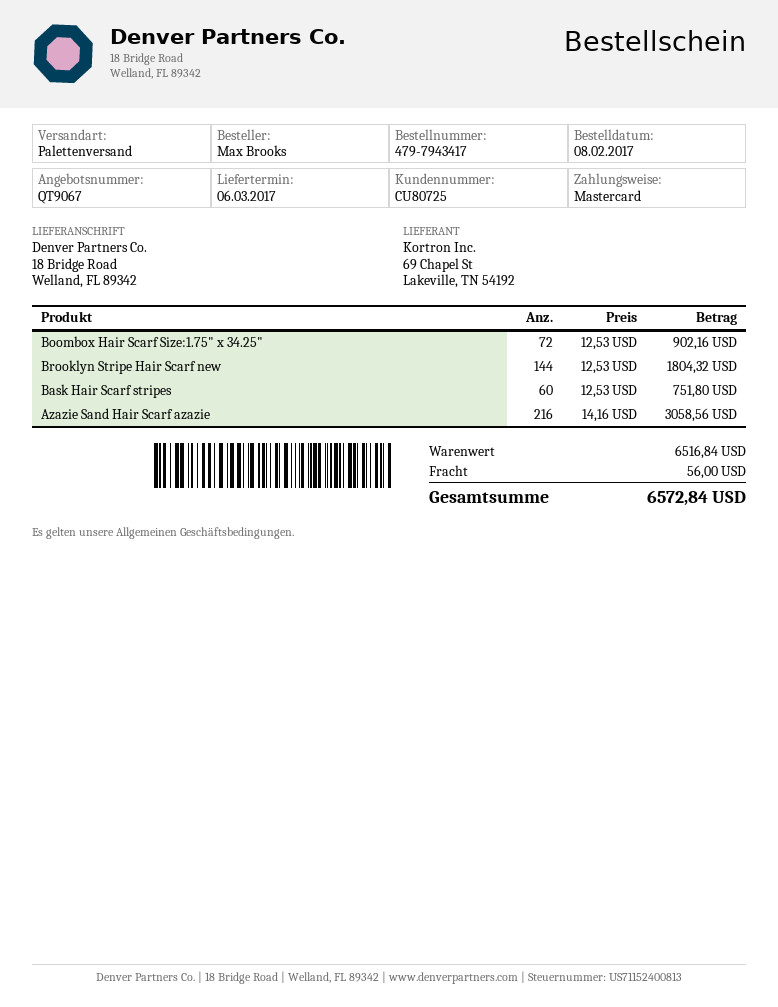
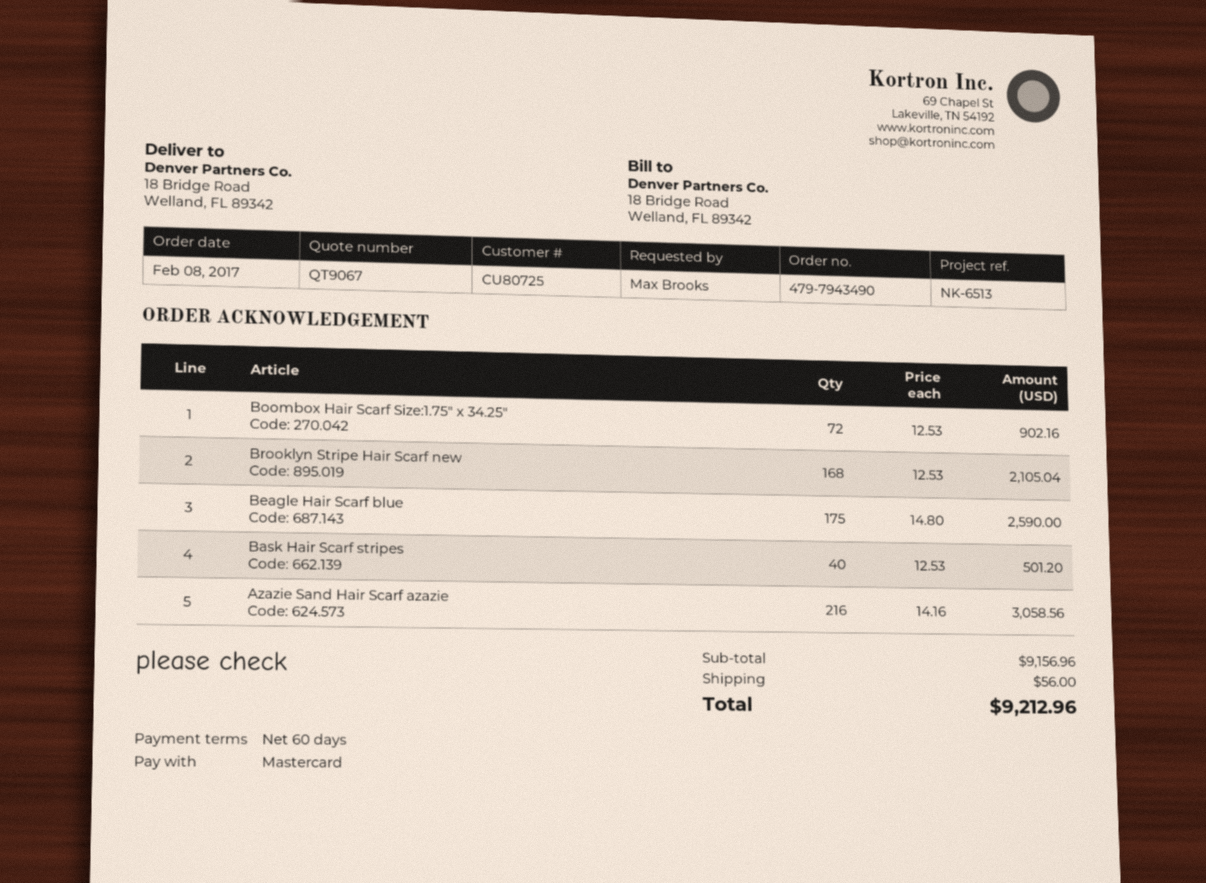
order number: 479-7943417 -> 479-7943490
Brooklyn Stripe Hair Scarf new: 144 x 12.53 = 1804.32 -> 168 x 12.53 = 2105.04
Bask Hair Scarf stripes: 60 x 12.53 = 751.80 -> 40 x 12.53 = 501.20
Beagle Hair Scarf blue: none -> 175 x 14.80 = 2590.00
subtotal: 6516.84 -> 9156.96
total: 6572.84 -> 9212.96

